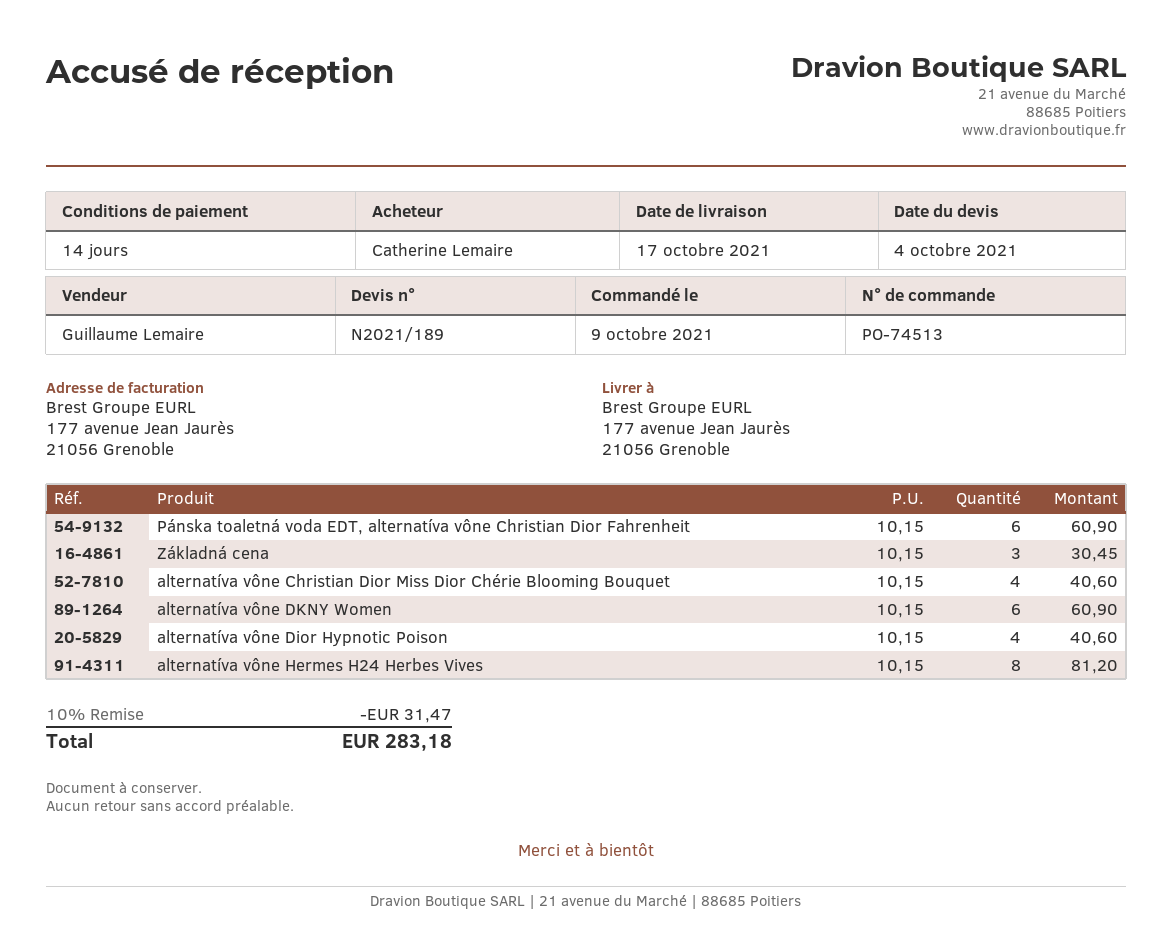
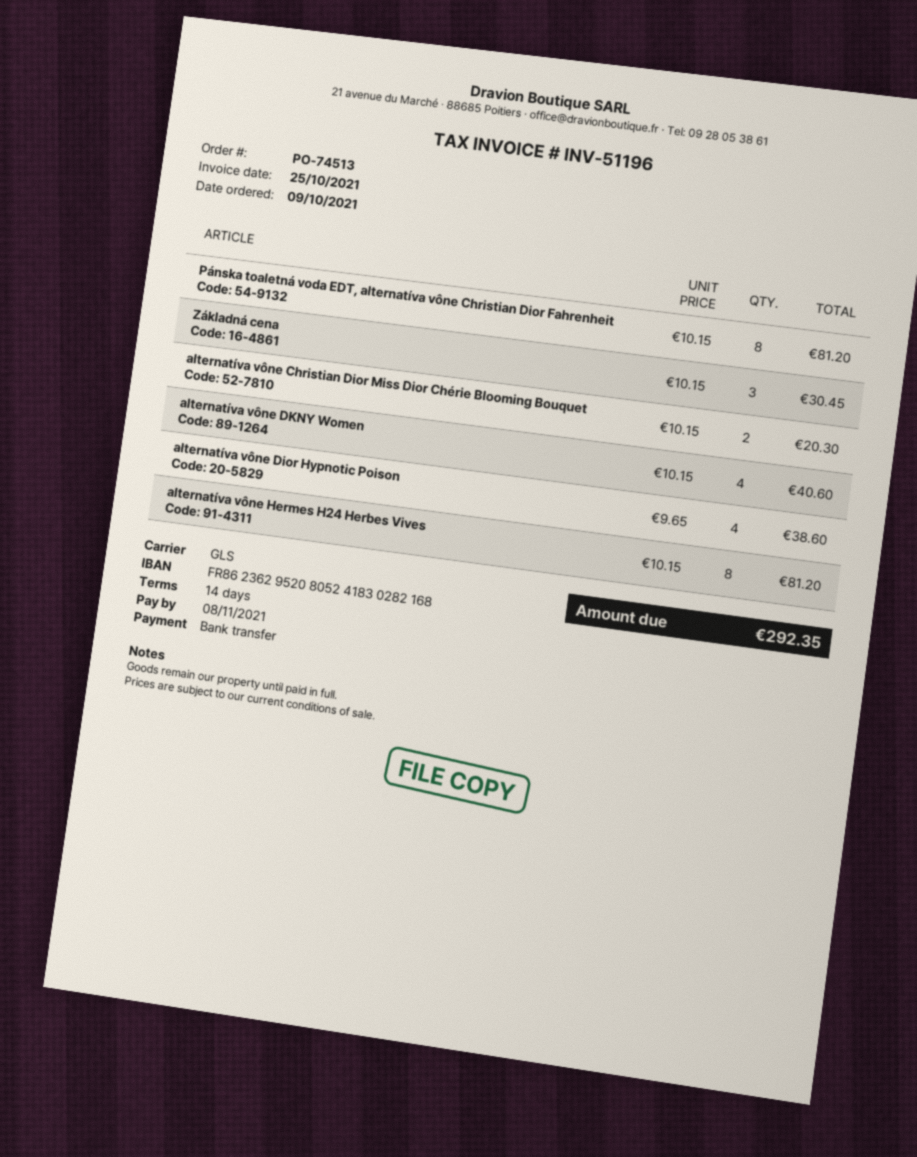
Pánska toaletná voda EDT, alternatíva vône Christian Dior Fahrenheit: 6 x 10.15 = 60.90 -> 8 x 10.15 = 81.20
alternatíva vône Christian Dior Miss Dior Chérie Blooming Bouquet: 4 x 10.15 = 40.60 -> 2 x 10.15 = 20.30
alternatíva vône DKNY Women: 6 x 10.15 = 60.90 -> 4 x 10.15 = 40.60
alternatíva vône Dior Hypnotic Poison: 4 x 10.15 = 40.60 -> 4 x 9.65 = 38.60
discount: 10% = 31.47 -> none
total: 283.18 -> 292.35

